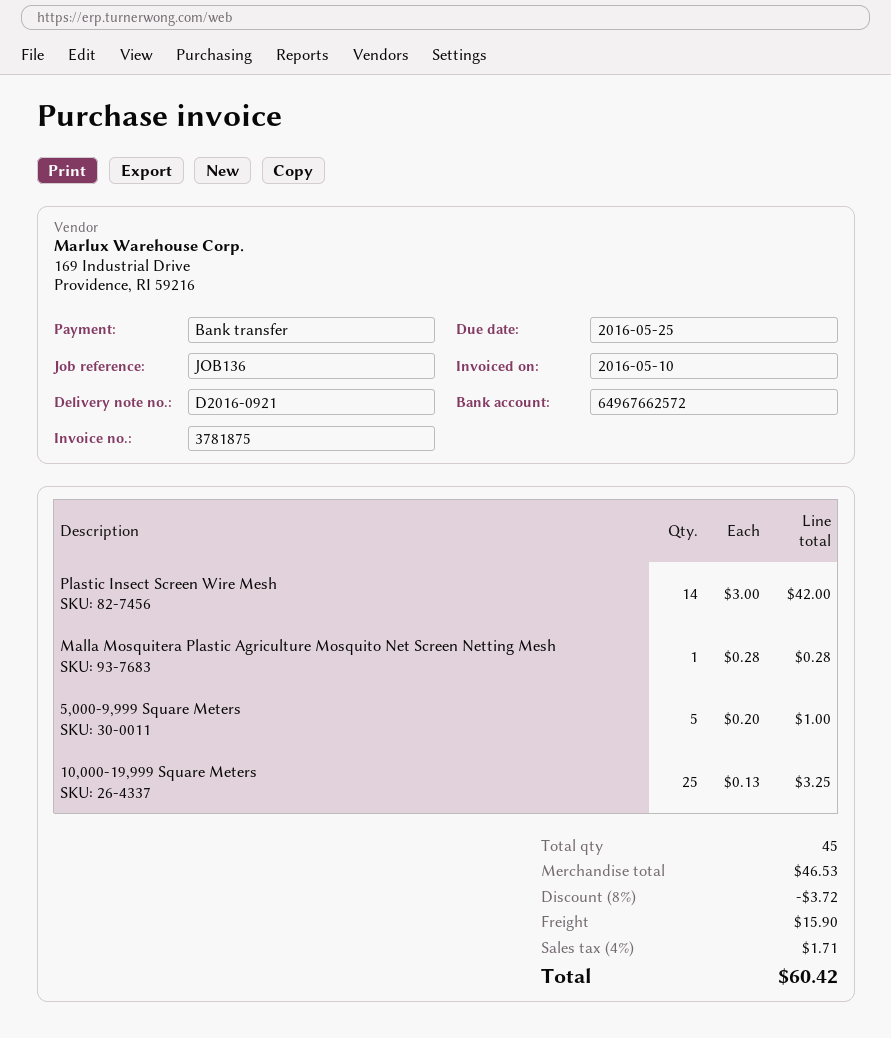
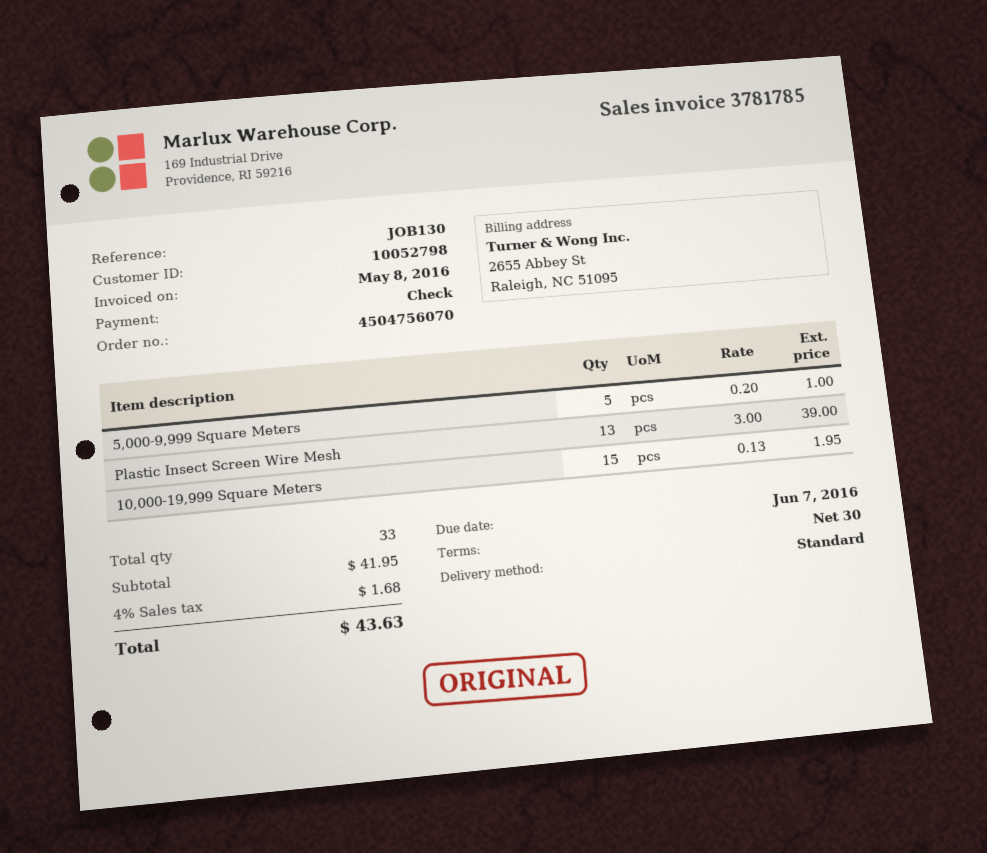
invoice number: 3781875 -> 3781785
invoice date: 2016-05-10 -> 2016-05-08
due date: 2016-05-25 -> 2016-06-07
reference: JOB136 -> JOB130
payment method: bank transfer -> cheque
Plastic Insect Screen Wire Mesh: 14 x 3.00 = 42.00 -> 13 x 3.00 = 39.00
Malla Mosquitera Plastic Agriculture Mosquito Net Screen Netting Mesh: 1 x 0.28 = 0.28 -> none
10,000-19,999 Square Meters: 25 x 0.13 = 3.25 -> 15 x 0.13 = 1.95
total quantity: 45 -> 33
subtotal: 46.53 -> 41.95
discount: 8% = 3.72 -> none
shipping: 15.90 -> none
tax: 4% = 1.71 -> 4% = 1.68
total: 60.42 -> 43.63

